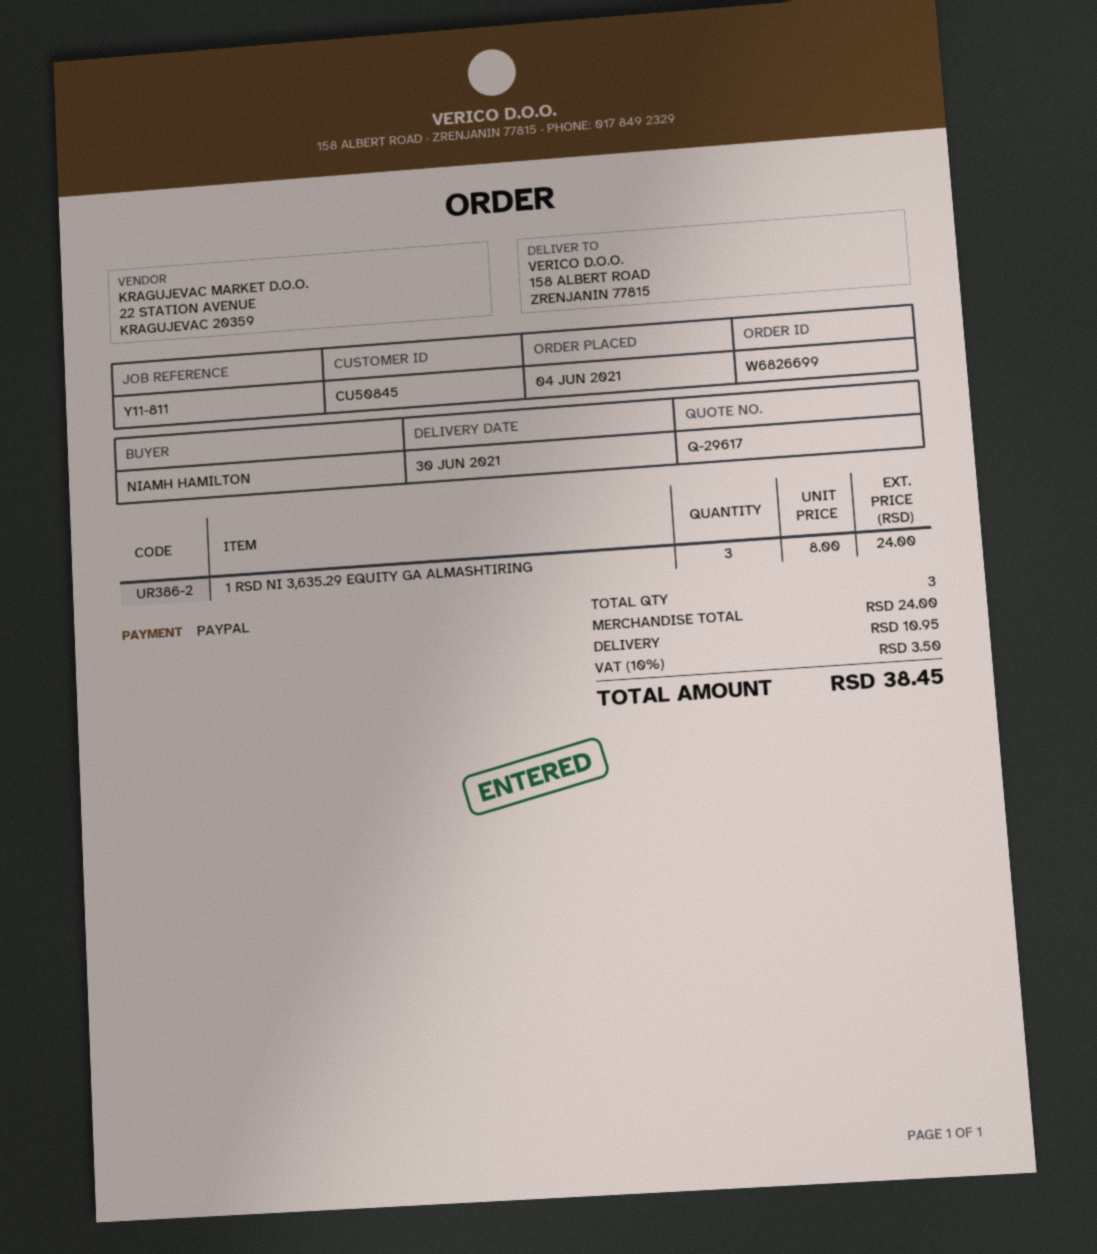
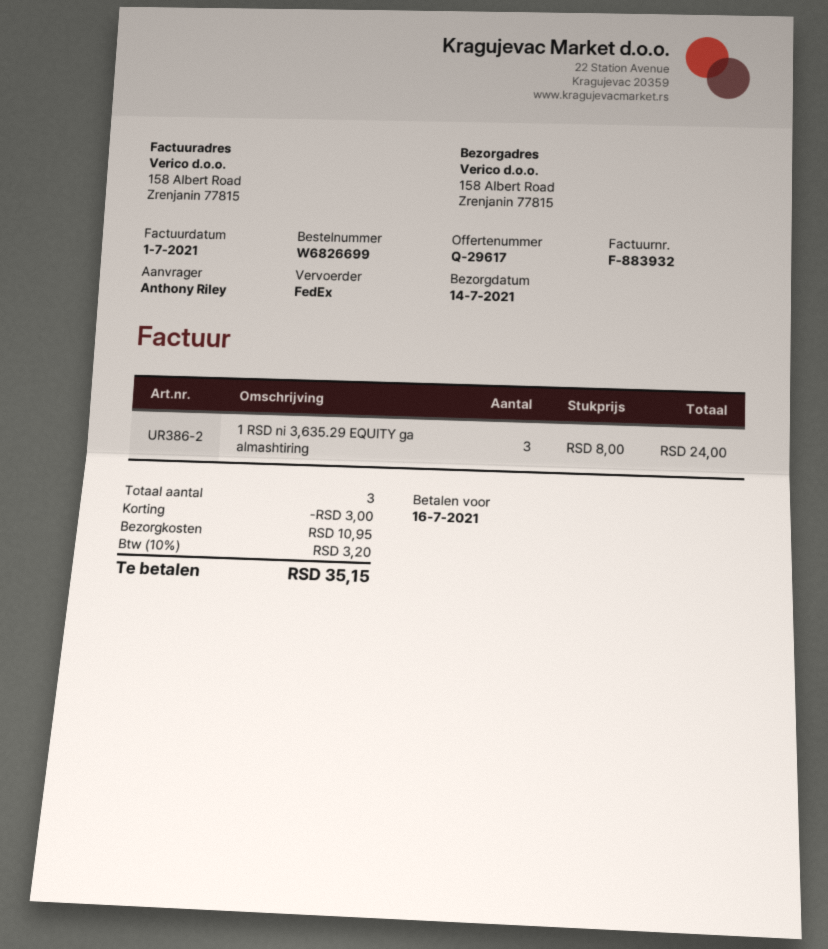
delivery date: 2021-06-30 -> 2021-07-14
ordered by: NIAMH HAMILTON -> Anthony Riley
discount: none -> 3.00
tax: 10% = 3.50 -> 10% = 3.20
total: 38.45 -> 35.15

